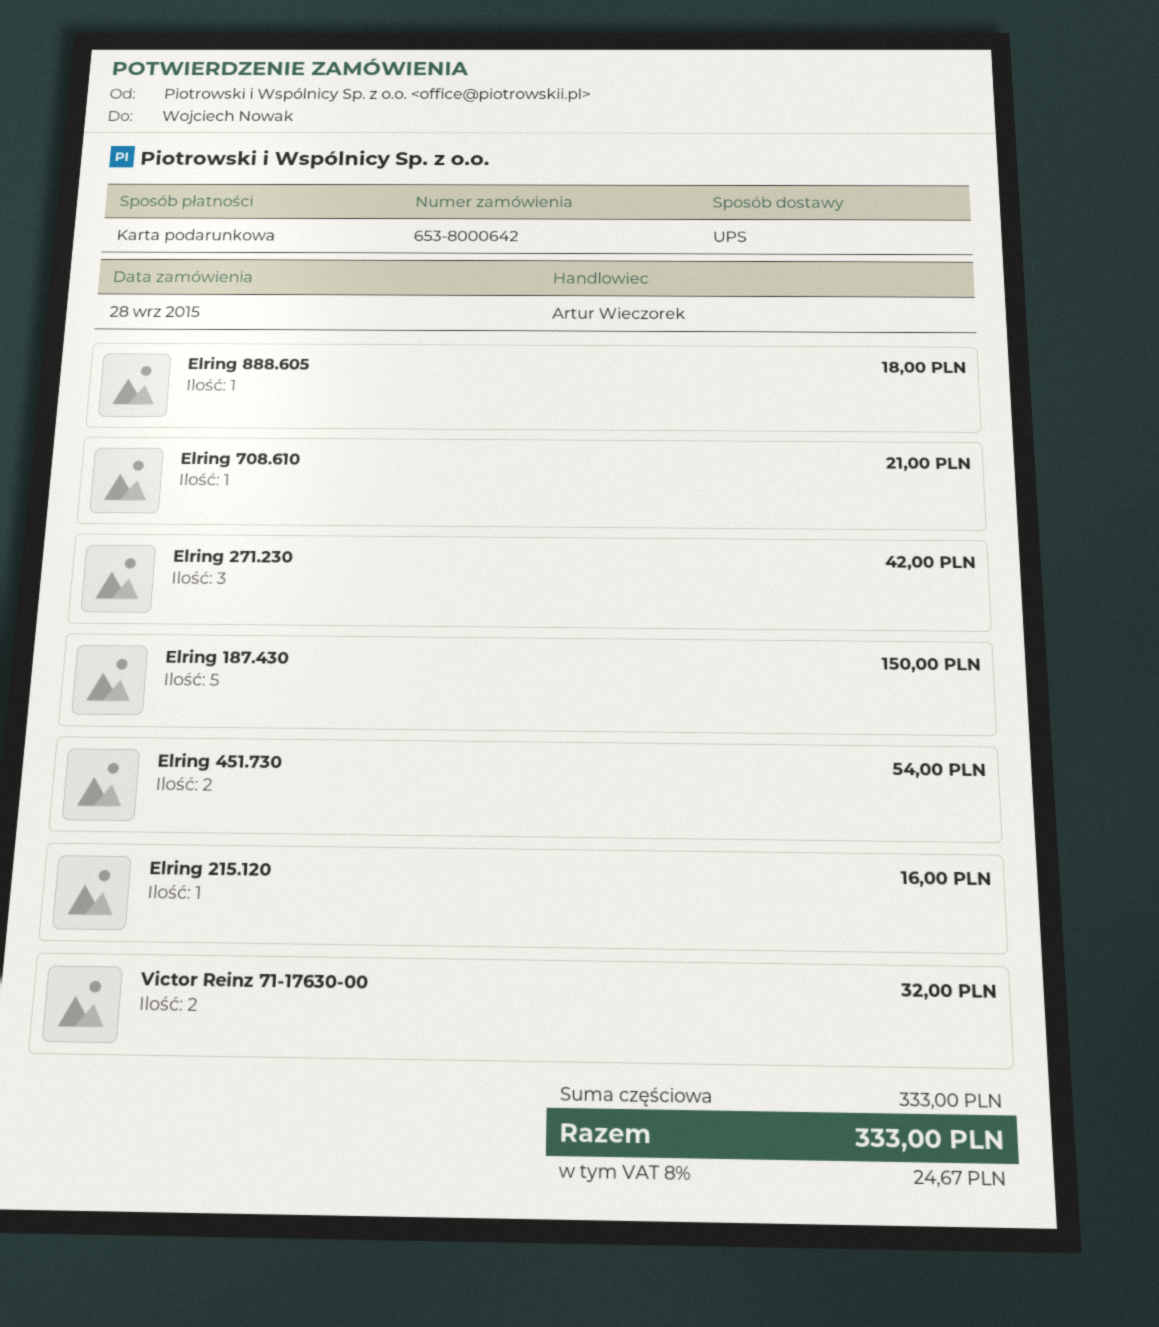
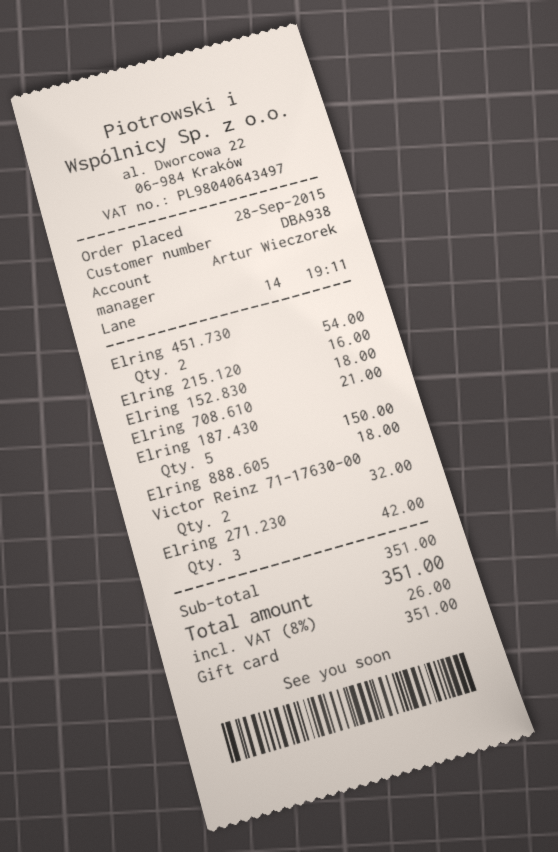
Elring 152.830: none -> 1 for 18.00
subtotal: 333.00 -> 351.00
tax: 8% = 24.67 -> 8% = 26.00
total: 333.00 -> 351.00

